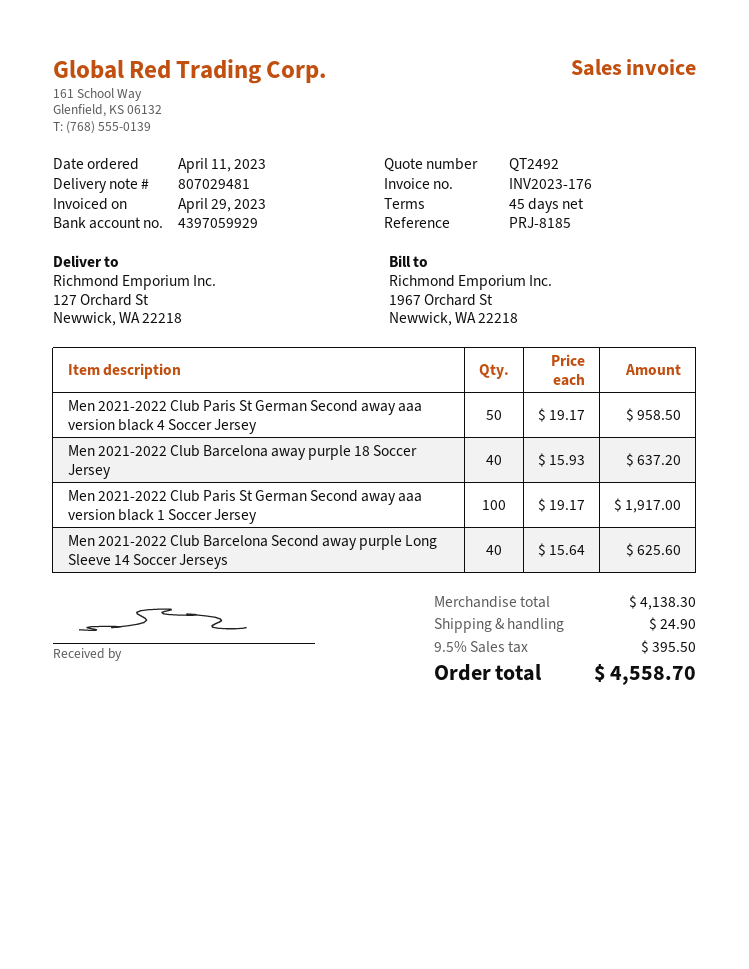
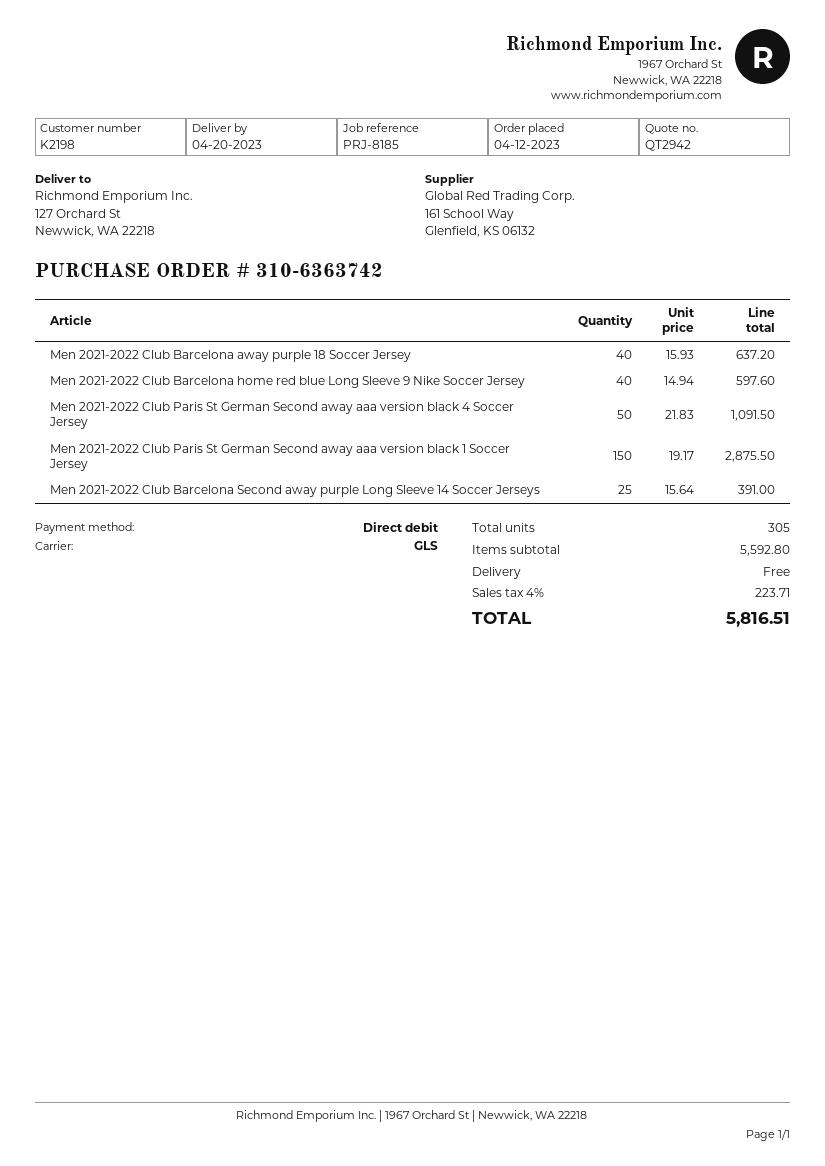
quote number: QT2492 -> QT2942
order date: 2023-04-11 -> 2023-04-12
Men 2021-2022 Club Paris St German Second away aaa version black 4 Soccer Jersey: 50 x 19.17 = 958.50 -> 50 x 21.83 = 1091.50
Men 2021-2022 Club Paris St German Second away aaa version black 1 Soccer Jersey: 100 x 19.17 = 1917.00 -> 150 x 19.17 = 2875.50
Men 2021-2022 Club Barcelona Second away purple Long Sleeve 14 Soccer Jerseys: 40 x 15.64 = 625.60 -> 25 x 15.64 = 391.00
Men 2021-2022 Club Barcelona home red blue Long Sleeve 9 Nike Soccer Jersey: none -> 40 x 14.94 = 597.60
subtotal: 4138.30 -> 5592.80
shipping: 24.90 -> 0.00
tax: 9.5% = 395.50 -> 4% = 223.71
total: 4558.70 -> 5816.51

